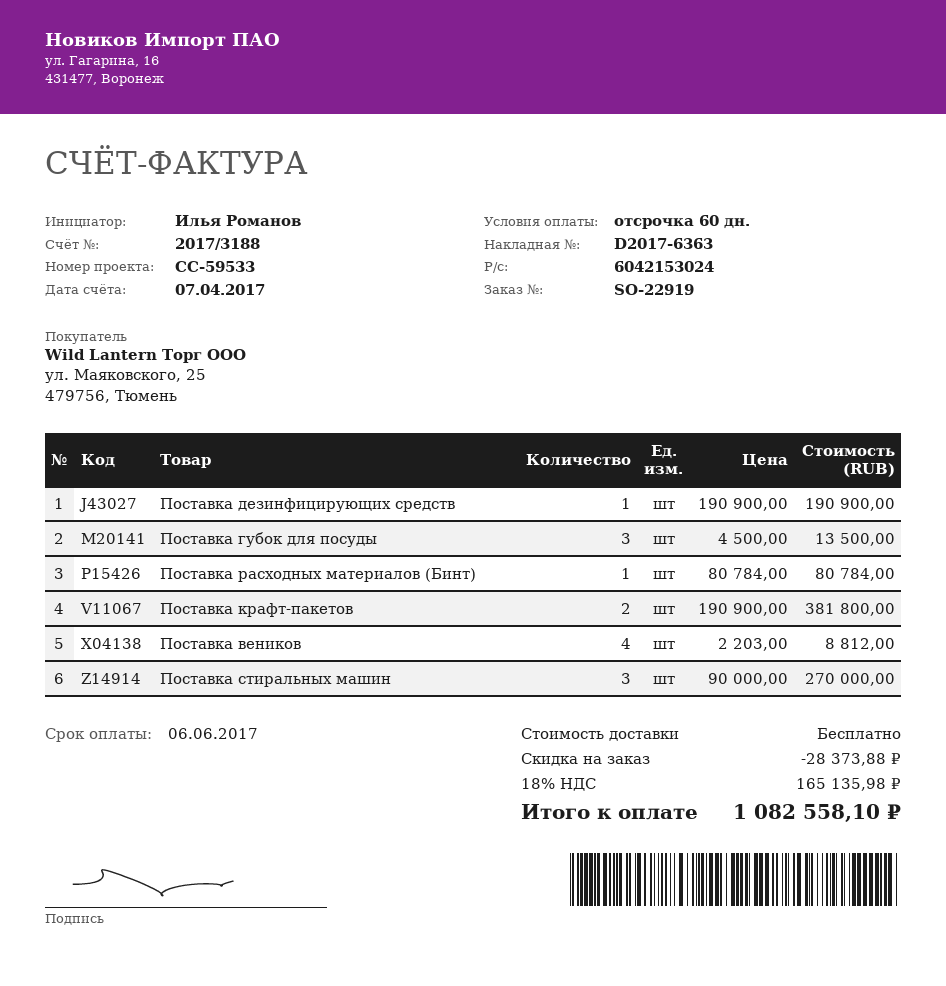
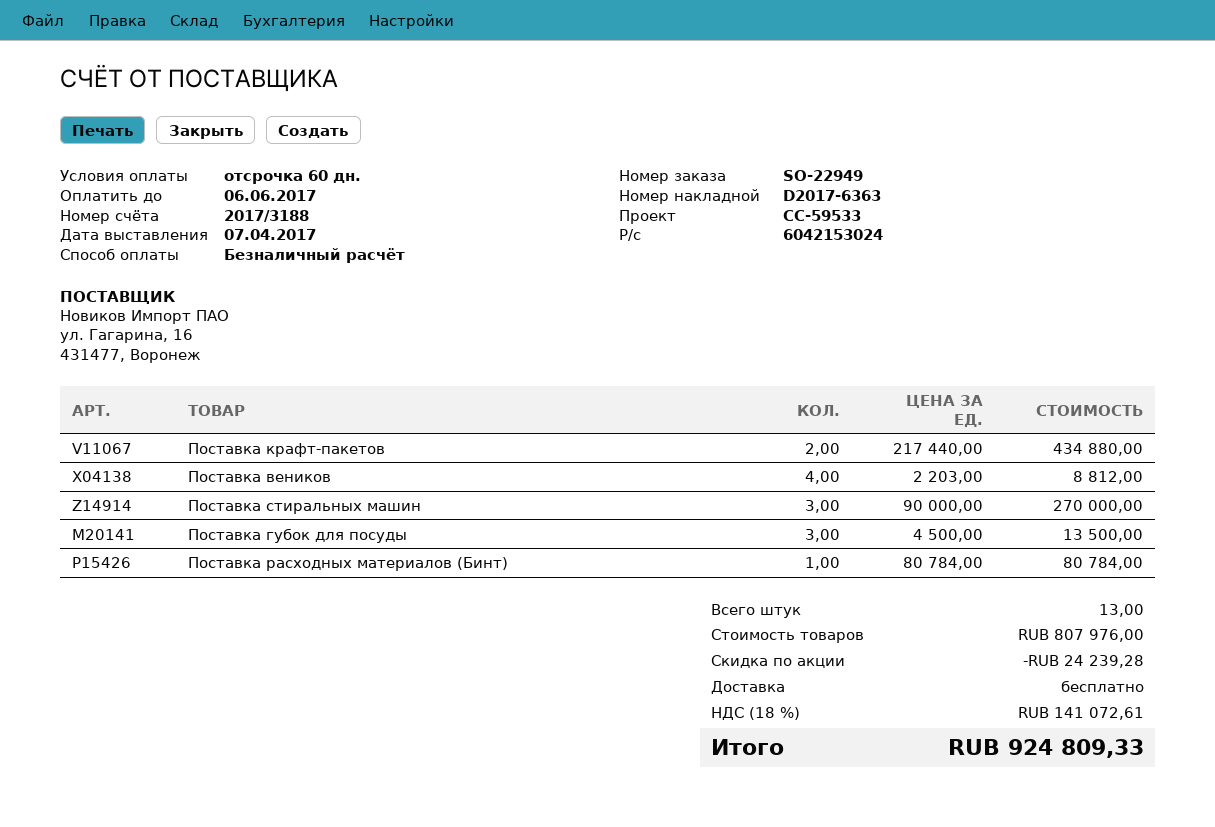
order number: SO-22919 -> SO-22949
Поставка дезинфицирующих средств: 1 x 190900.00 = 190900.00 -> none
Поставка крафт-пакетов: 2 x 190900.00 = 381800.00 -> 2 x 217440.00 = 434880.00
discount: 28373.88 -> 24239.28
tax: 18% = 165135.98 -> 18% = 141072.61
total: 1082558.10 -> 924809.33

